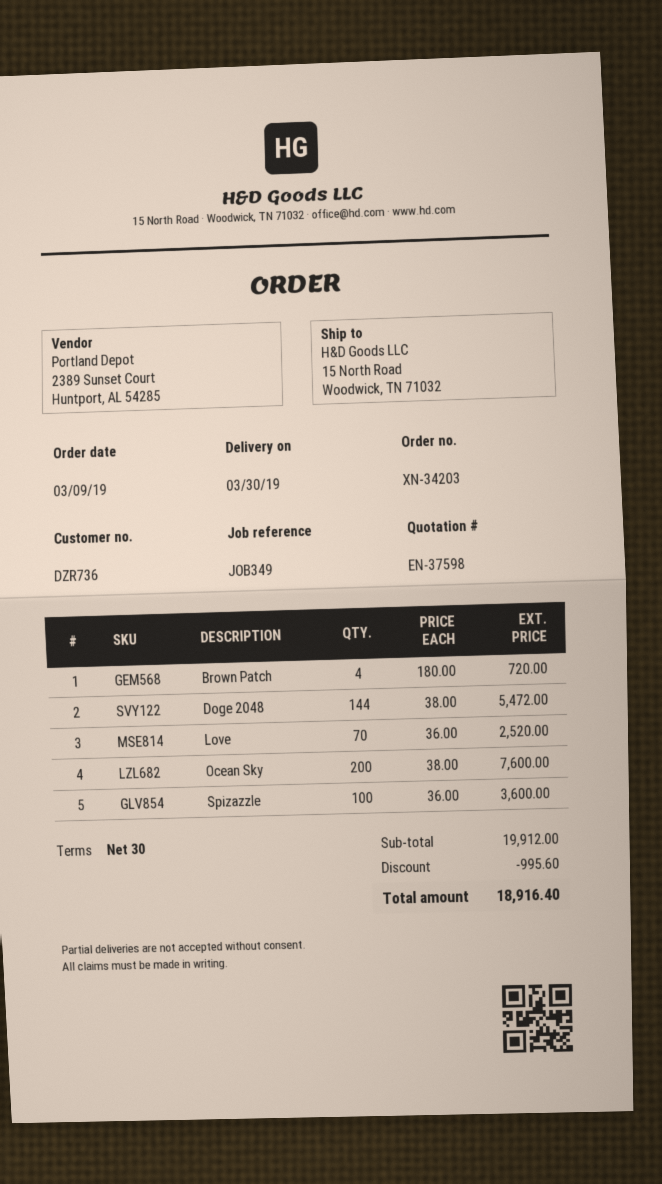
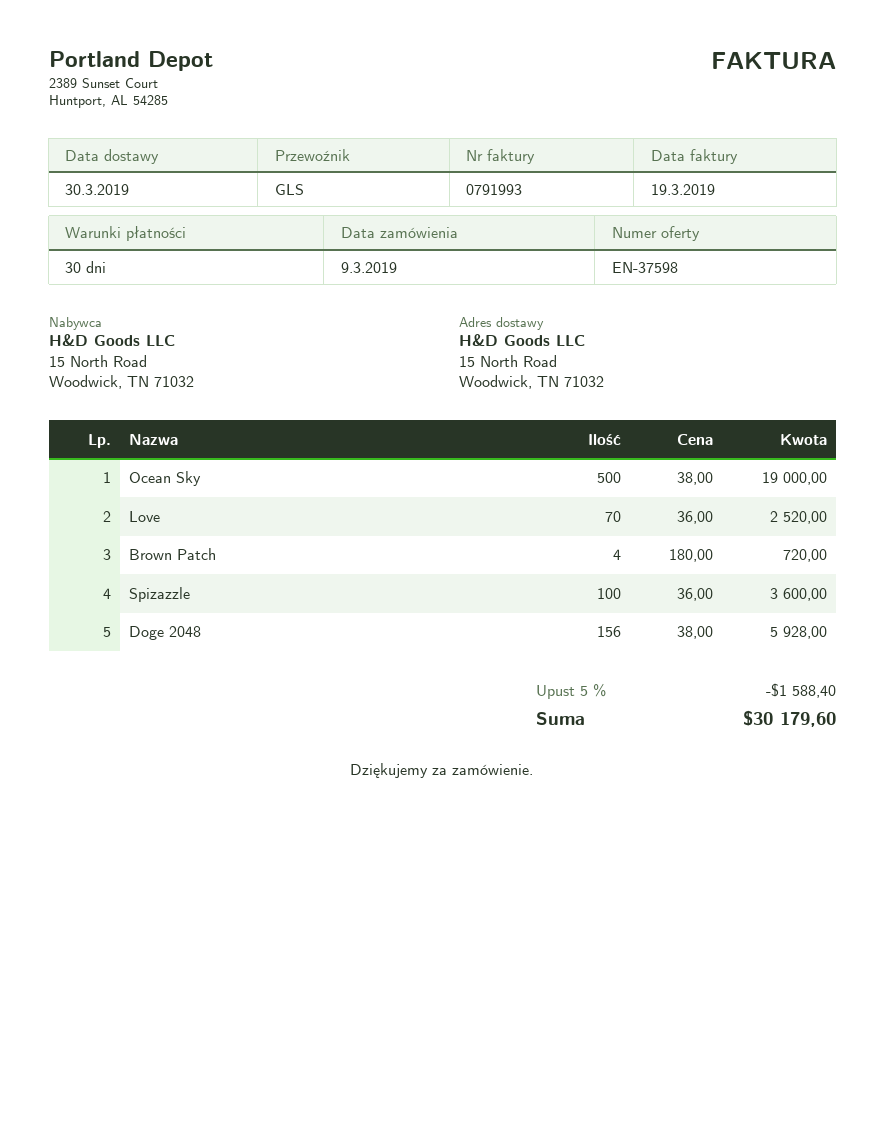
Doge 2048: 144 x 38.00 = 5472.00 -> 156 x 38.00 = 5928.00
Ocean Sky: 200 x 38.00 = 7600.00 -> 500 x 38.00 = 19000.00
discount: 995.60 -> 1588.40
total: 18916.40 -> 30179.60

